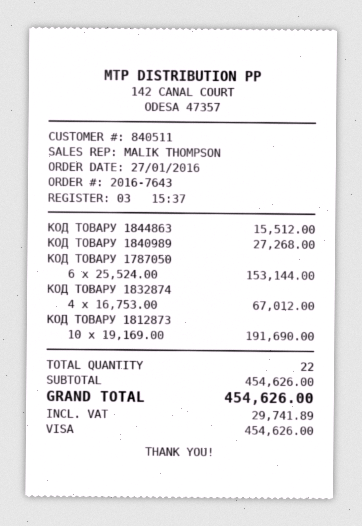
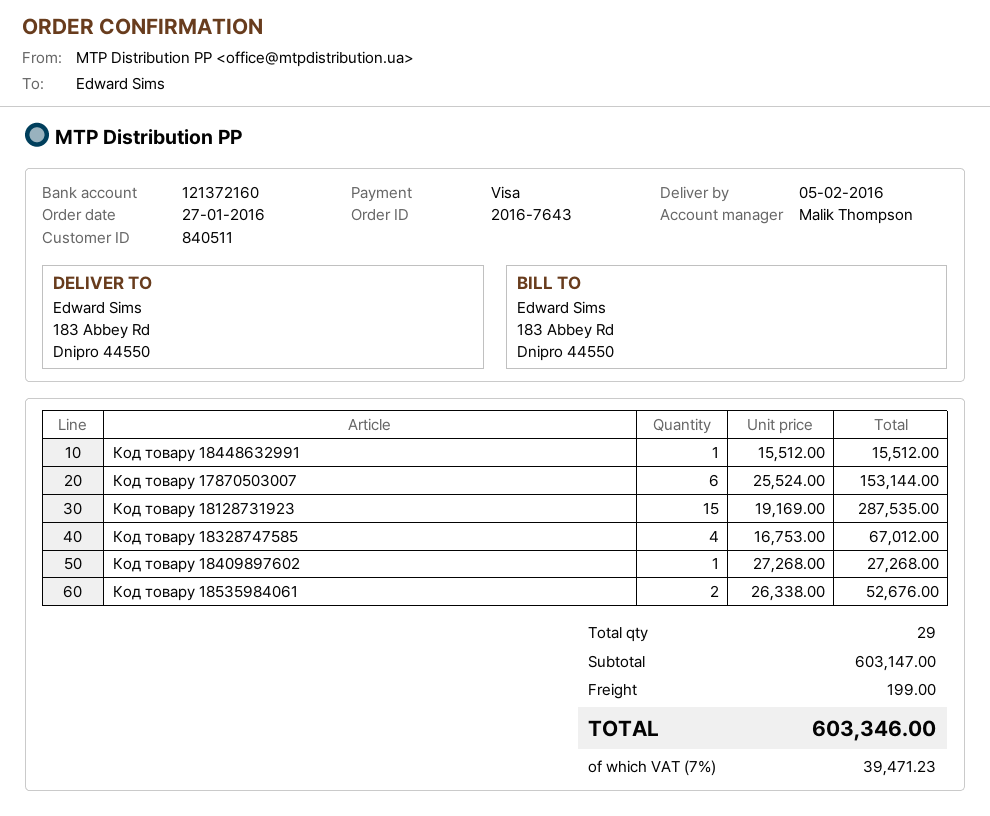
КОД ТОВАРУ 1812873: 10 x 19169.00 = 191690.00 -> 15 x 19169.00 = 287535.00
Код товару 18535984061: none -> 2 x 26338.00 = 52676.00
total quantity: 22 -> 29
subtotal: 454626.00 -> 603147.00
shipping: none -> 199.00
tax: 29741.89 -> 39471.23
total: 454626.00 -> 603346.00

